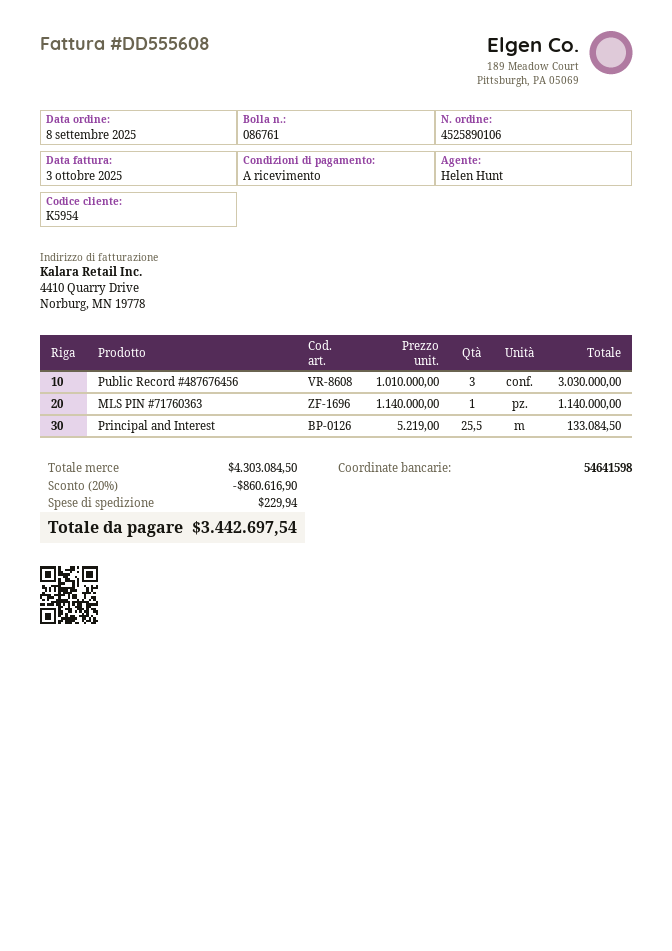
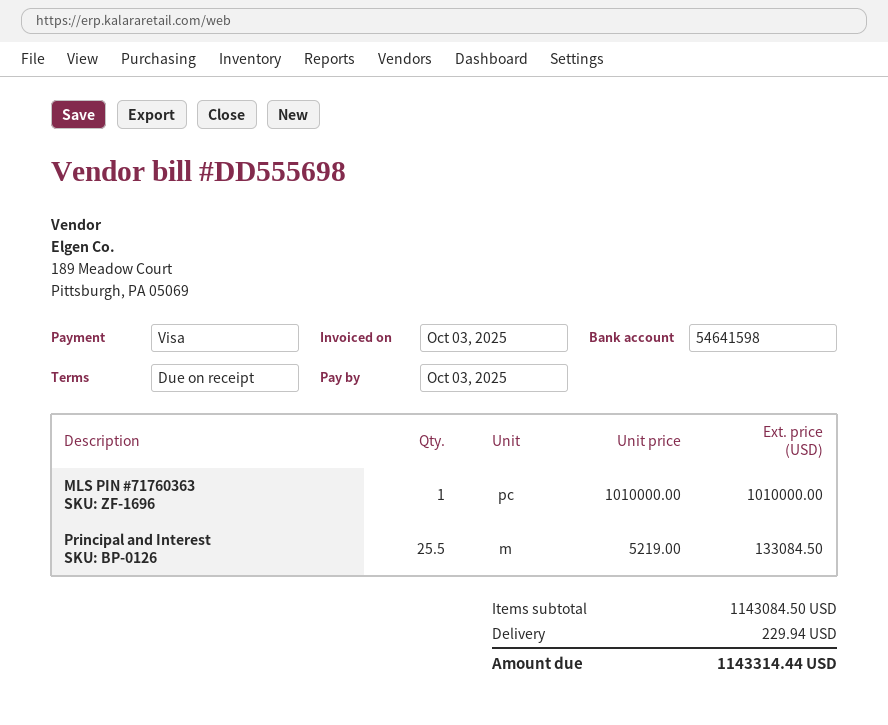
invoice number: DD555608 -> DD555698
Public Record #487676456: 3 x 1010000.00 = 3030000.00 -> none
MLS PIN #71760363: 1 x 1140000.00 = 1140000.00 -> 1 x 1010000.00 = 1010000.00
subtotal: 4303084.50 -> 1143084.50
discount: 20% = 860616.90 -> none
total: 3442697.54 -> 1143314.44

